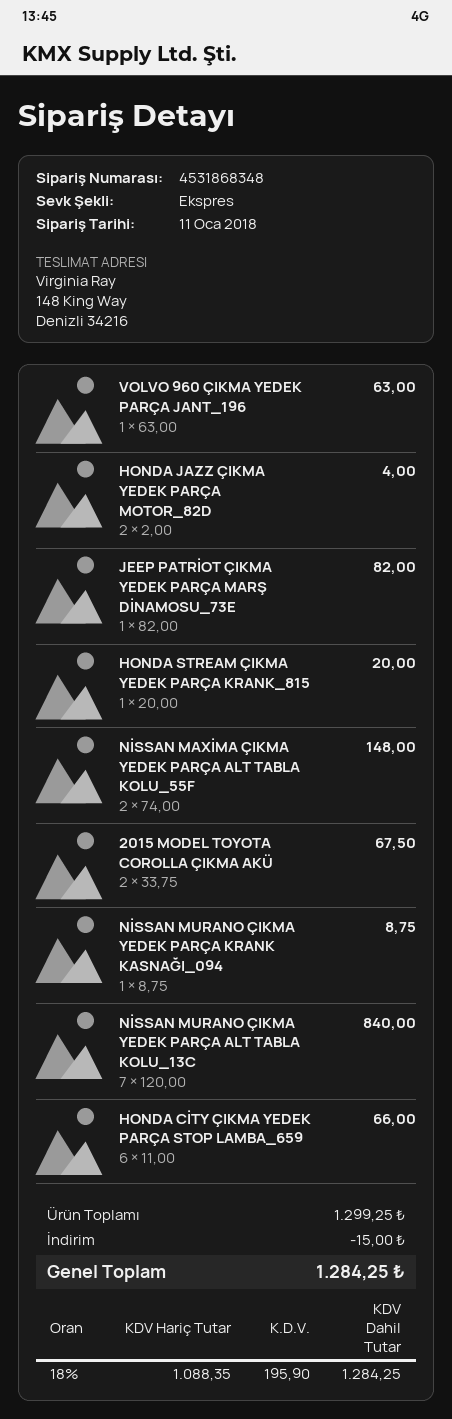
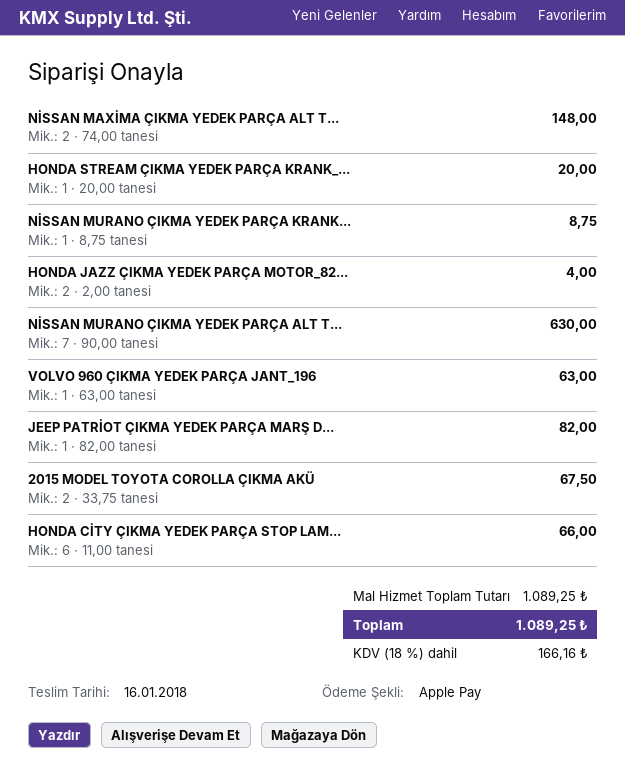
NİSSAN MURANO ÇIKMA YEDEK PARÇA ALT TABLA KOLU_13C: 7 x 120.00 = 840.00 -> 7 x 90.00 = 630.00
subtotal: 1299.25 -> 1089.25
discount: 15.00 -> none
tax: 18% = 195.90 -> 18% = 166.16
total: 1284.25 -> 1089.25

